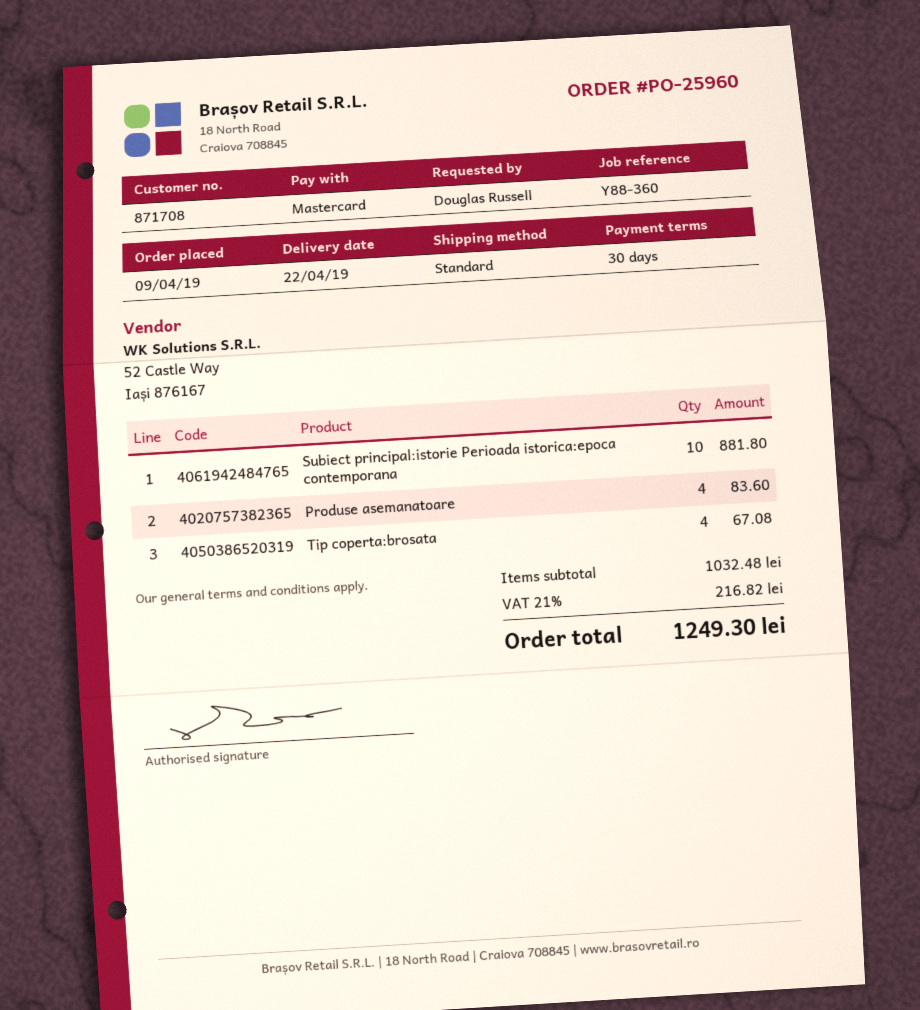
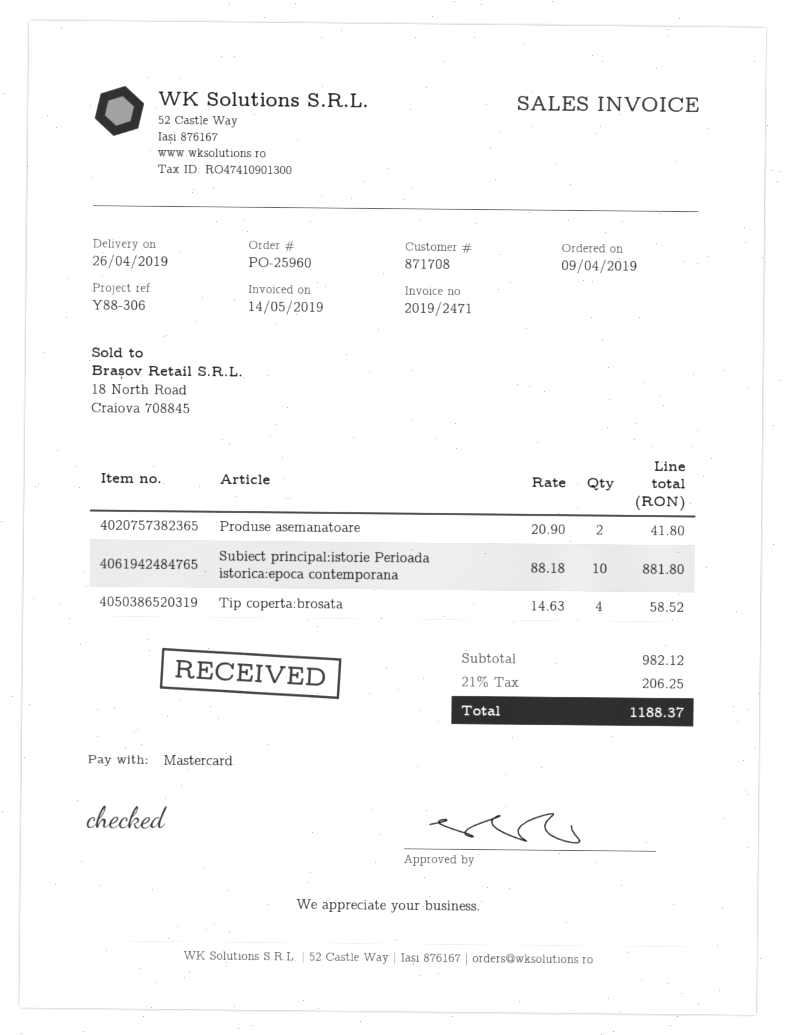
delivery date: 2019-04-22 -> 2019-04-26
reference: Y88-360 -> Y88-306
Produse asemanatoare: 4 for 83.60 -> 2 for 41.80
Tip coperta:brosata: 4 for 67.08 -> 4 for 58.52
subtotal: 1032.48 -> 982.12
tax: 21% = 216.82 -> 21% = 206.25
total: 1249.30 -> 1188.37

